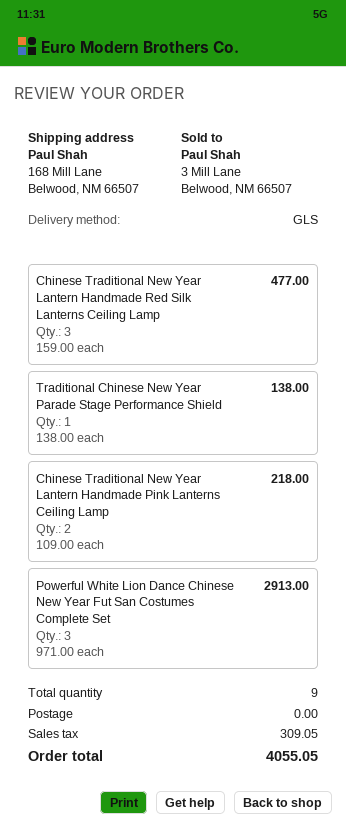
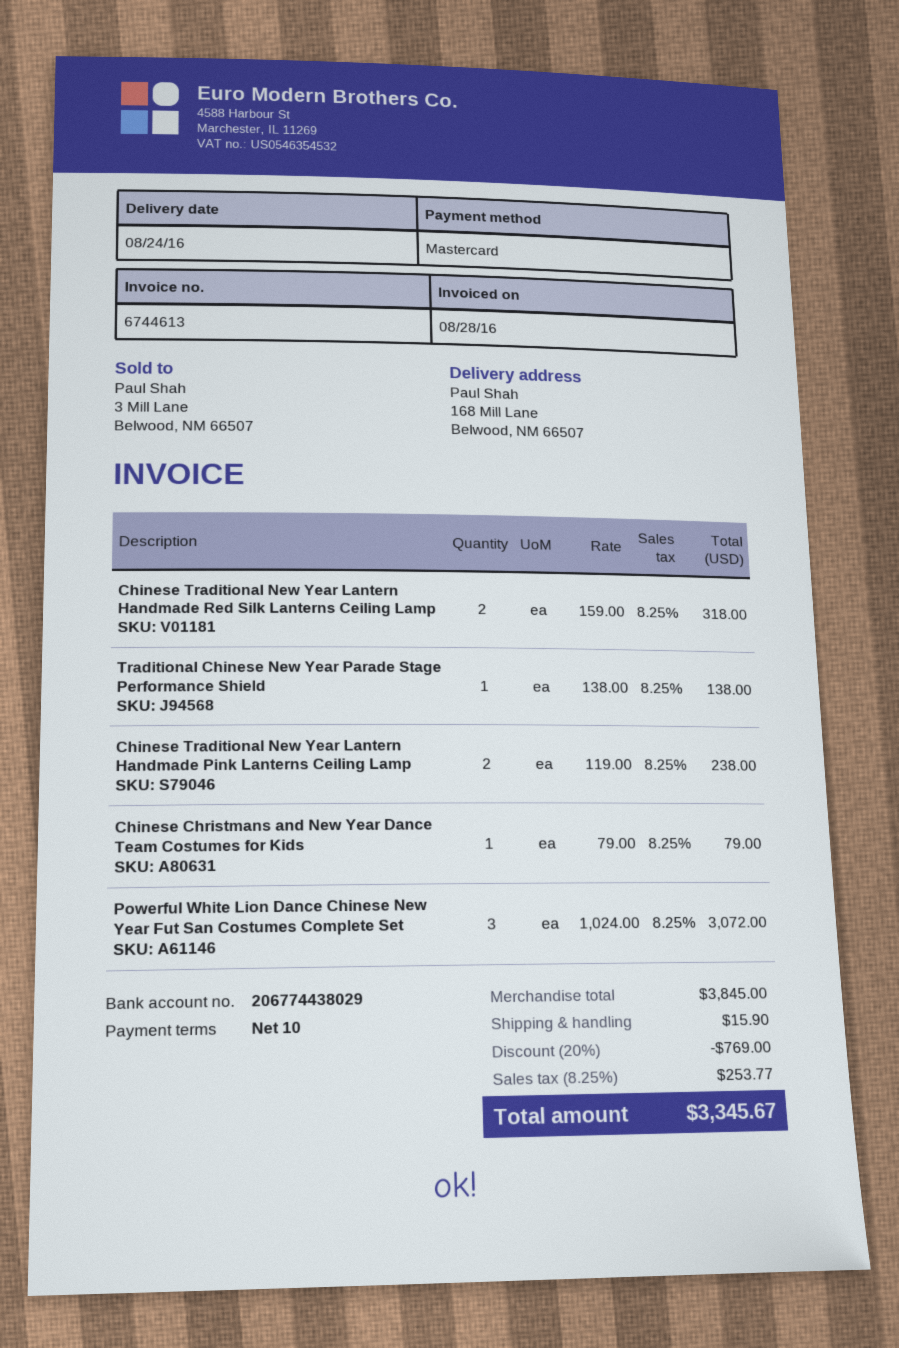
Chinese Traditional New Year Lantern Handmade Red Silk Lanterns Ceiling Lamp: 3 x 159.00 = 477.00 -> 2 x 159.00 = 318.00
Chinese Traditional New Year Lantern Handmade Pink Lanterns Ceiling Lamp: 2 x 109.00 = 218.00 -> 2 x 119.00 = 238.00
Powerful White Lion Dance Chinese New Year Fut San Costumes Complete Set: 3 x 971.00 = 2913.00 -> 3 x 1024.00 = 3072.00
Chinese Christmans and New Year Dance Team Costumes for Kids: none -> 1 x 79.00 = 79.00
discount: none -> 20% = 769.00
shipping: 0.00 -> 15.90
tax: 309.05 -> 253.77
total: 4055.05 -> 3345.67

